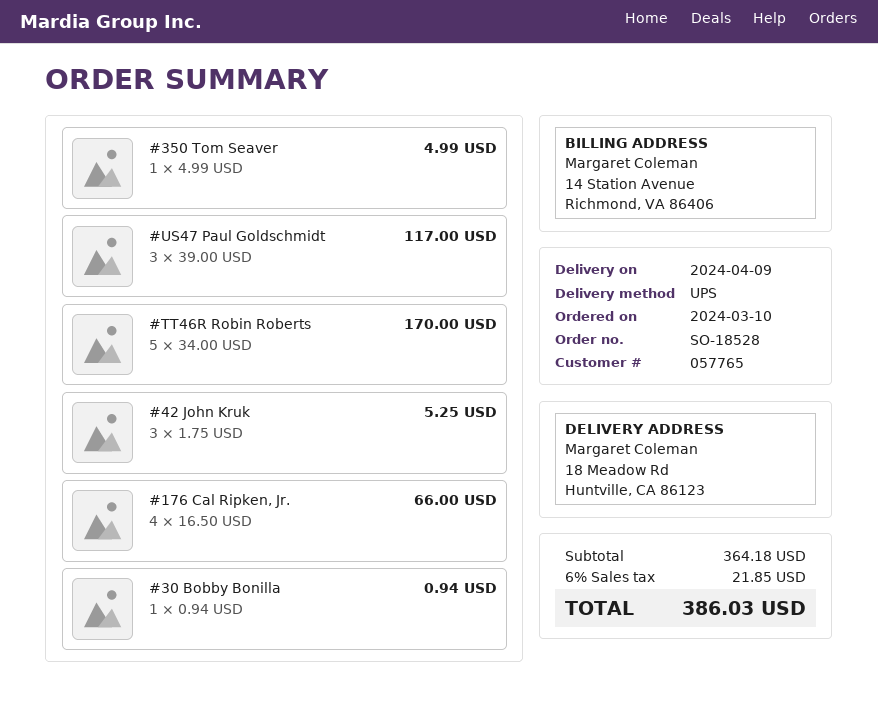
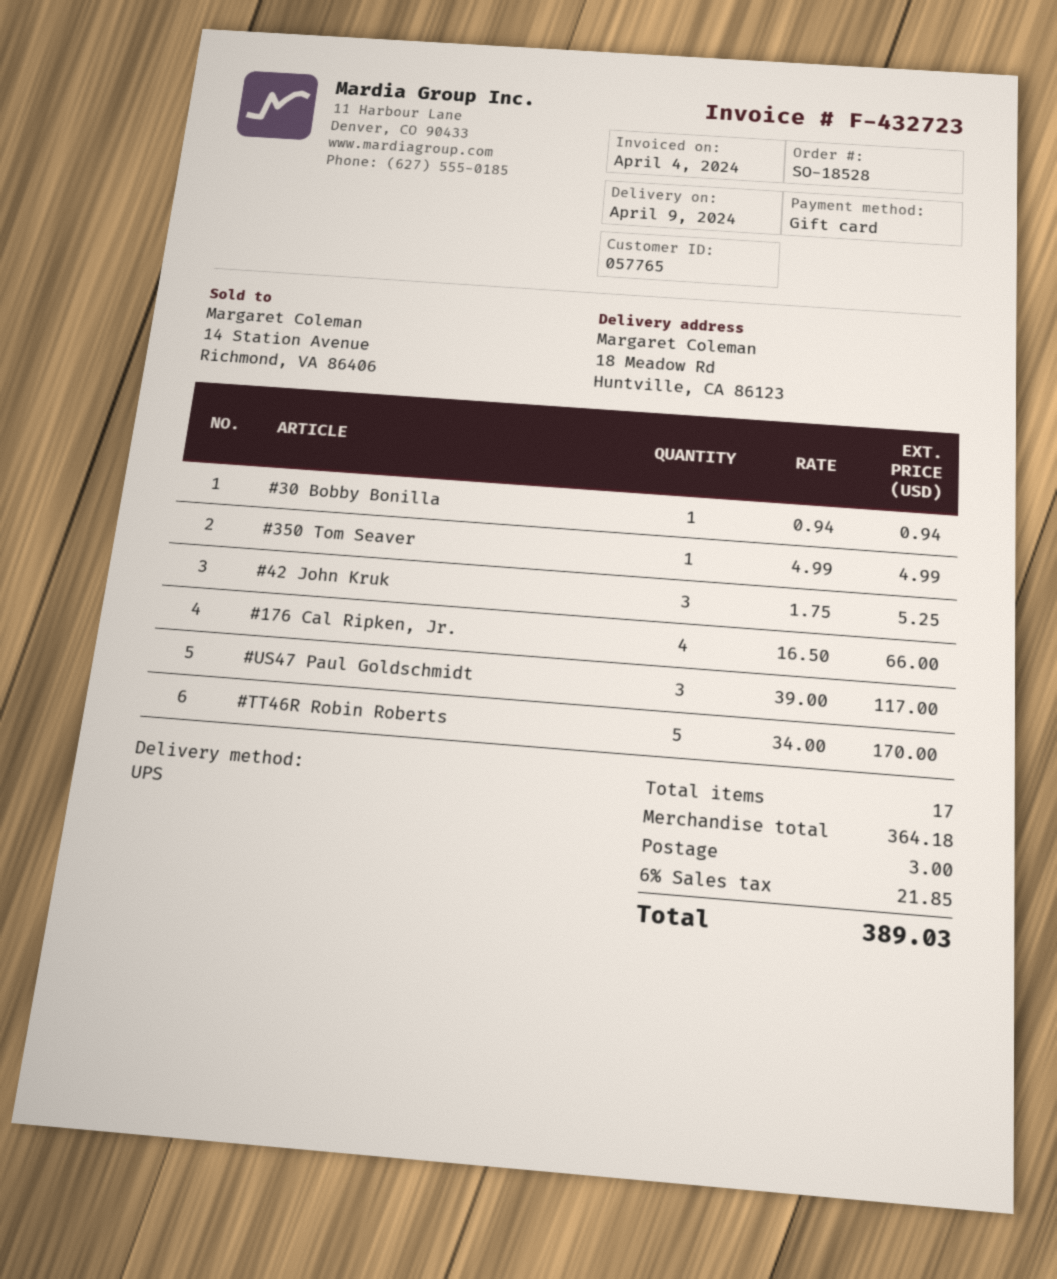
shipping: none -> 3.00
total: 386.03 -> 389.03

